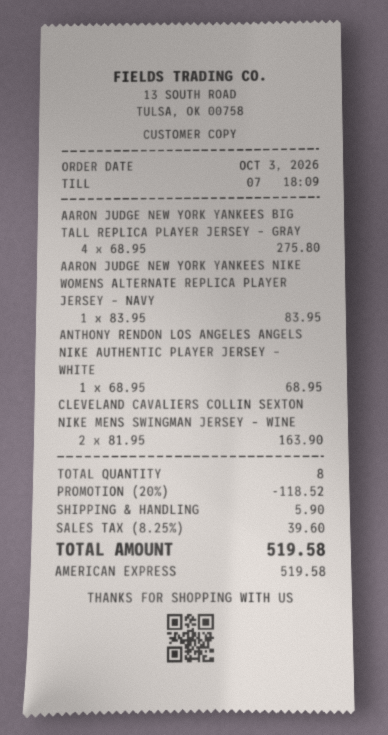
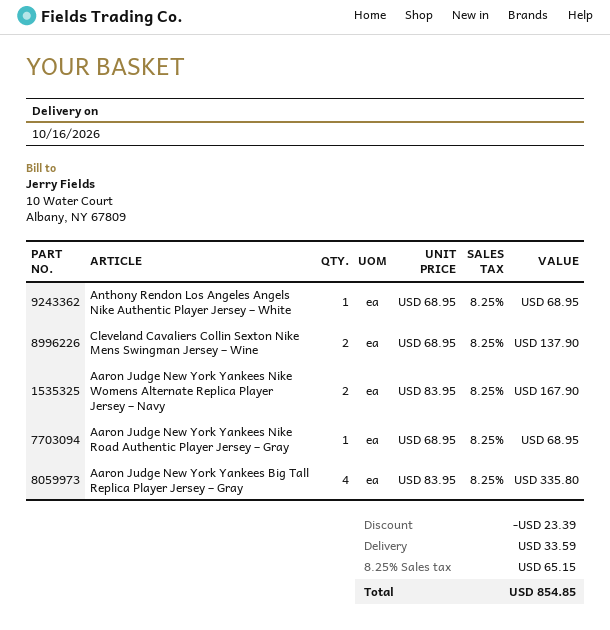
AARON JUDGE NEW YORK YANKEES BIG TALL REPLICA PLAYER JERSEY – GRAY: 4 x 68.95 = 275.80 -> 4 x 83.95 = 335.80
AARON JUDGE NEW YORK YANKEES NIKE WOMENS ALTERNATE REPLICA PLAYER JERSEY – NAVY: 1 x 83.95 = 83.95 -> 2 x 83.95 = 167.90
CLEVELAND CAVALIERS COLLIN SEXTON NIKE MENS SWINGMAN JERSEY – WINE: 2 x 81.95 = 163.90 -> 2 x 68.95 = 137.90
Aaron Judge New York Yankees Nike Road Authentic Player Jersey – Gray: none -> 1 x 68.95 = 68.95
discount: 118.52 -> 23.39
shipping: 5.90 -> 33.59
tax: 8.25% = 39.60 -> 8.25% = 65.15
total: 519.58 -> 854.85

